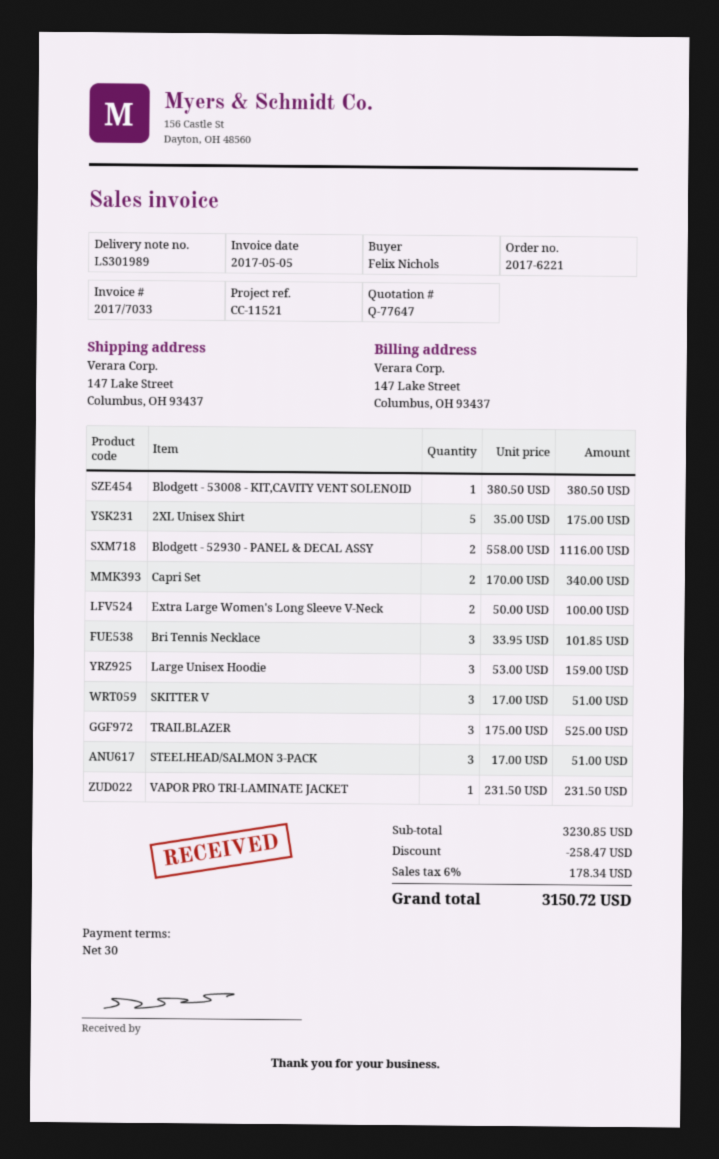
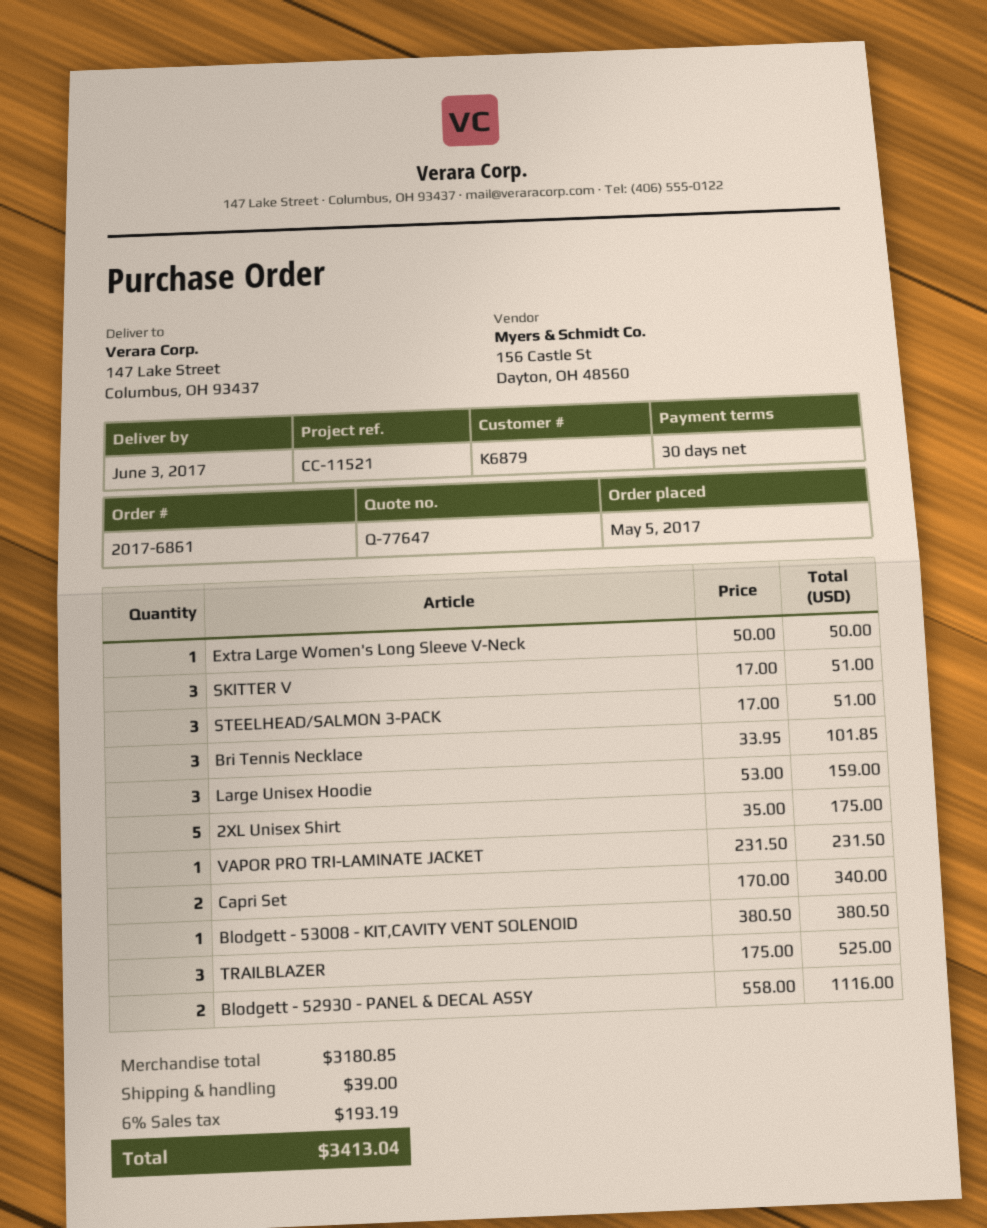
order number: 2017-6221 -> 2017-6861
Extra Large Women's Long Sleeve V-Neck: 2 x 50.00 = 100.00 -> 1 x 50.00 = 50.00
subtotal: 3230.85 -> 3180.85
discount: 258.47 -> none
shipping: none -> 39.00
tax: 6% = 178.34 -> 6% = 193.19
total: 3150.72 -> 3413.04

